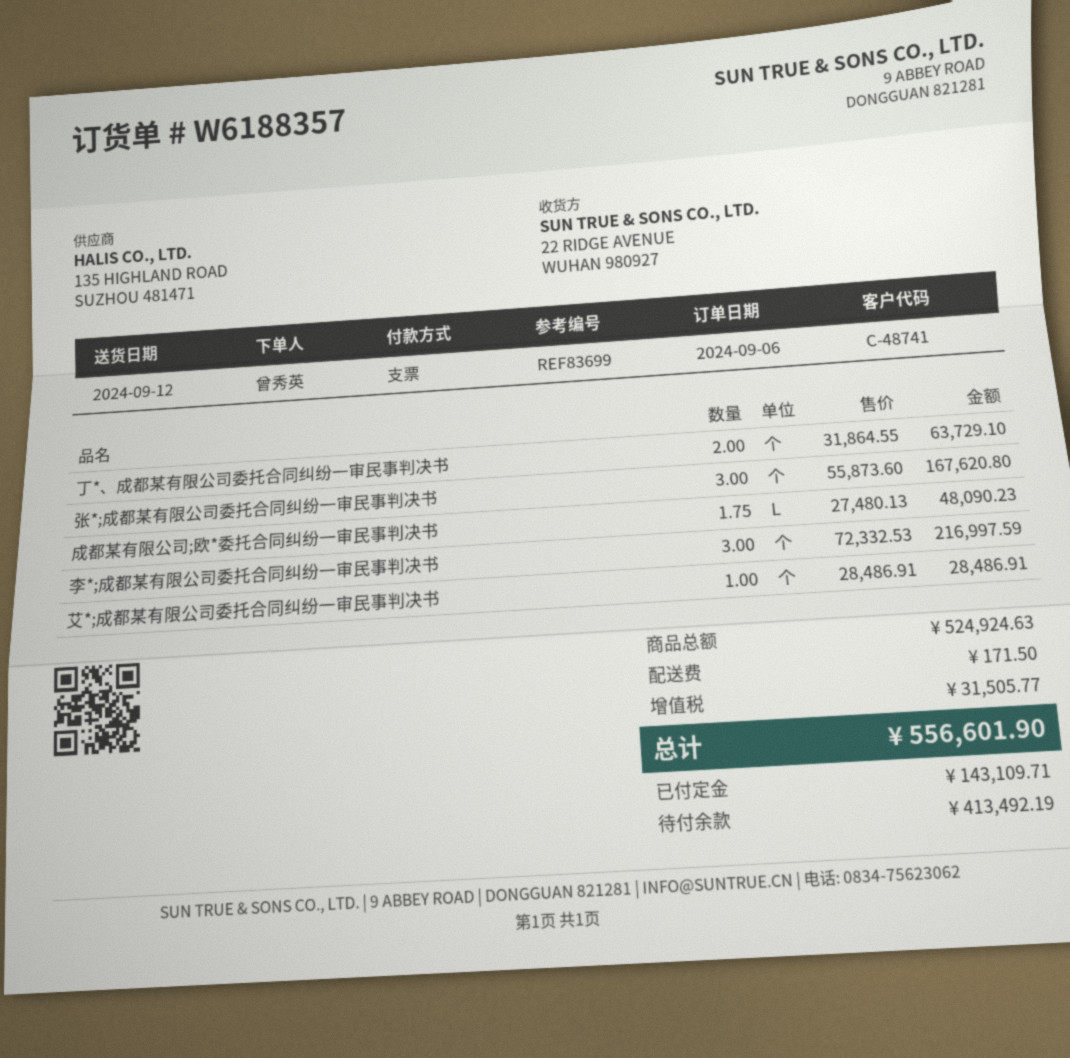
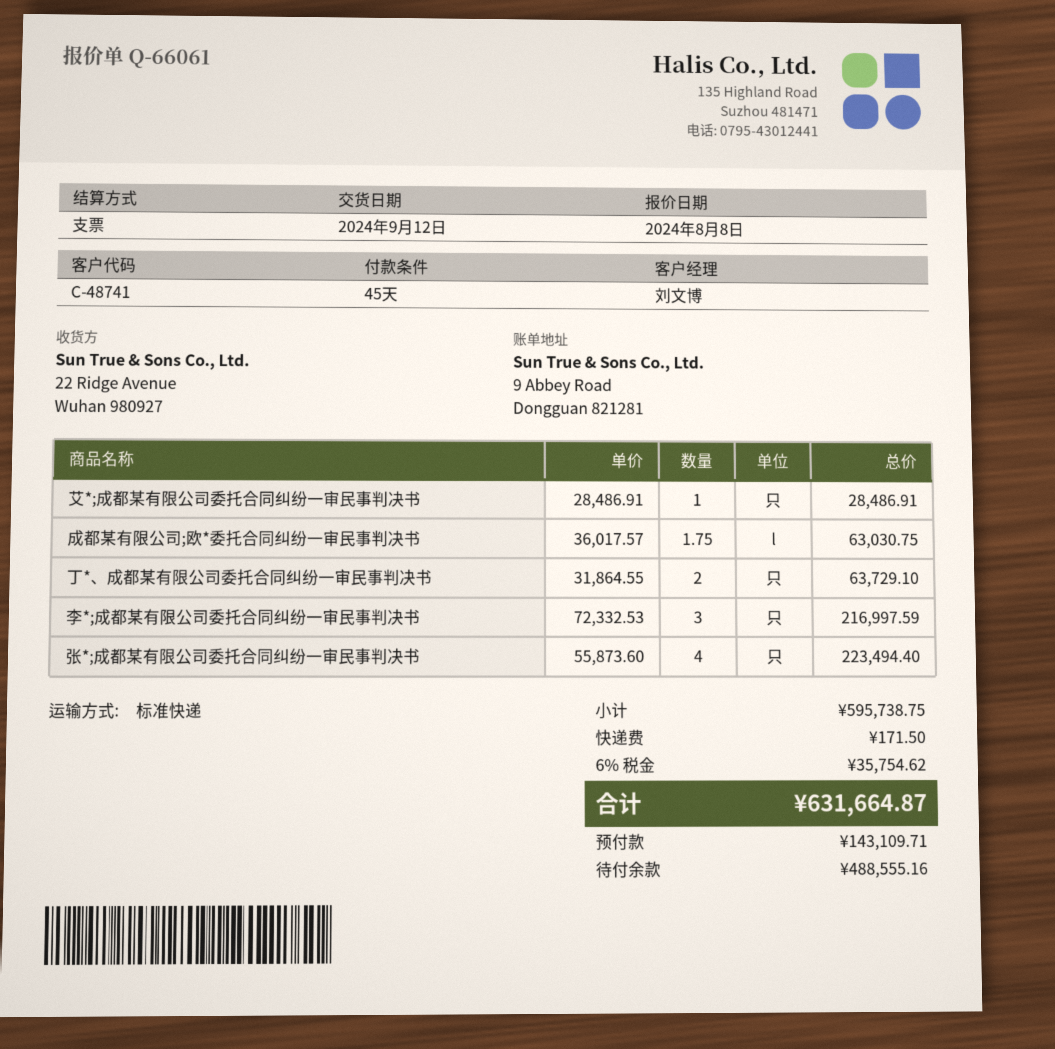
张*;成都某有限公司委托合同纠纷一审民事判决书: 3 x 55873.60 = 167620.80 -> 4 x 55873.60 = 223494.40
成都某有限公司;欧*委托合同纠纷一审民事判决书: 1.75 x 27480.13 = 48090.23 -> 1.75 x 36017.57 = 63030.75
subtotal: 524924.63 -> 595738.75
tax: 31505.77 -> 35754.62
total: 556601.90 -> 631664.87
balance: 413492.19 -> 488555.16

